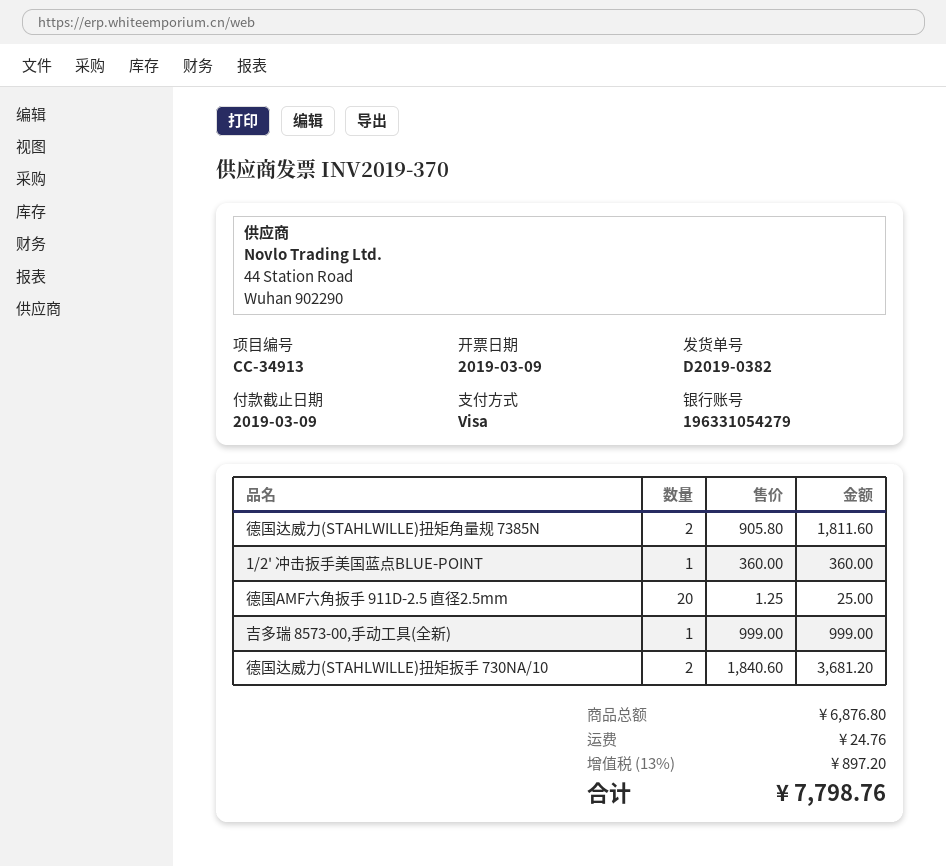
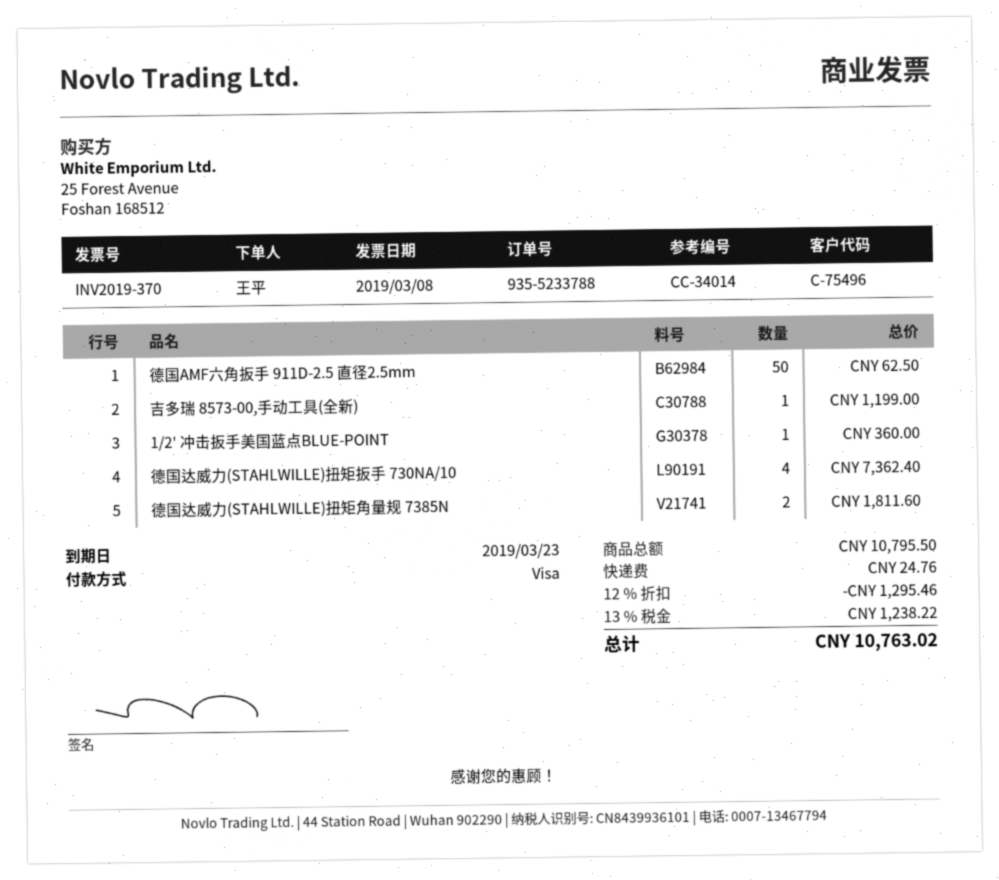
invoice date: 2019-03-09 -> 2019-03-08
due date: 2019-03-09 -> 2019-03-23
reference: CC-34913 -> CC-34014
德国AMF六角扳手 911D-2.5 直径2.5mm: 20 for 25.00 -> 50 for 62.50
吉多瑞 8573-00,手动工具(全新): 1 for 999.00 -> 1 for 1199.00
德国达威力(STAHLWILLE)扭矩扳手 730NA/10: 2 for 3681.20 -> 4 for 7362.40
subtotal: 6876.80 -> 10795.50
discount: none -> 12% = 1295.46
tax: 13% = 897.20 -> 13% = 1238.22
total: 7798.76 -> 10763.02

